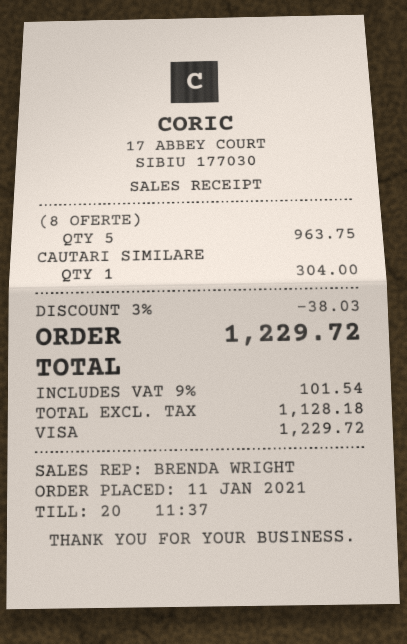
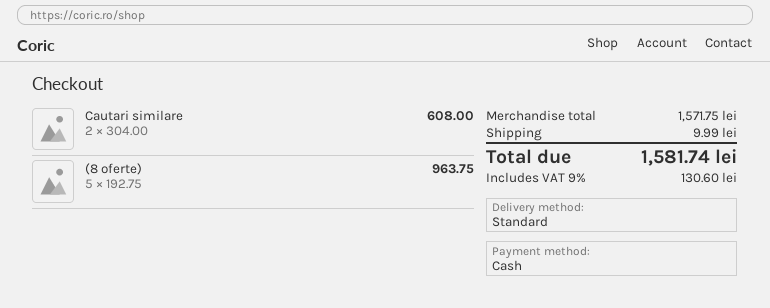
payment method: Visa -> cash
CAUTARI SIMILARE: 1 for 304.00 -> 2 for 608.00
discount: 3% = 38.03 -> none
shipping: none -> 9.99
tax: 9% = 101.54 -> 9% = 130.60
total: 1229.72 -> 1581.74

